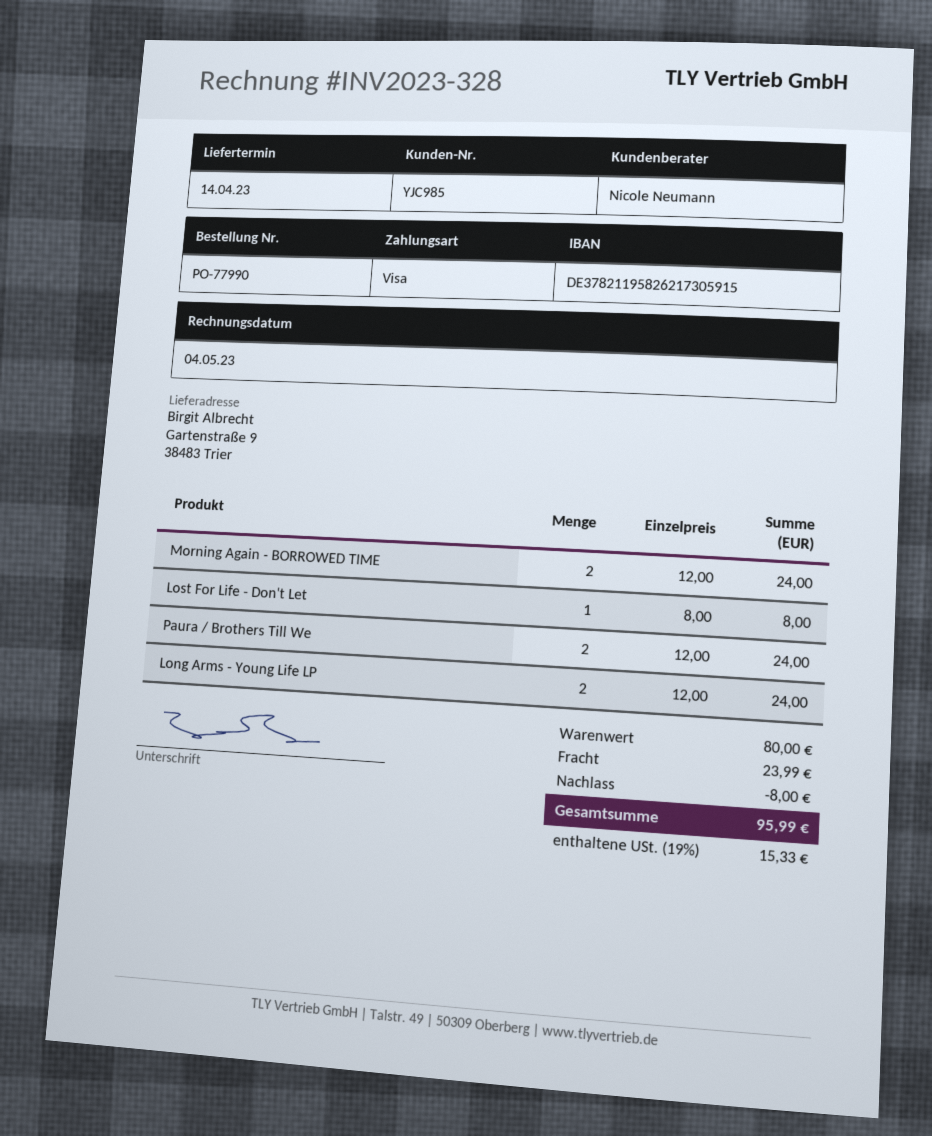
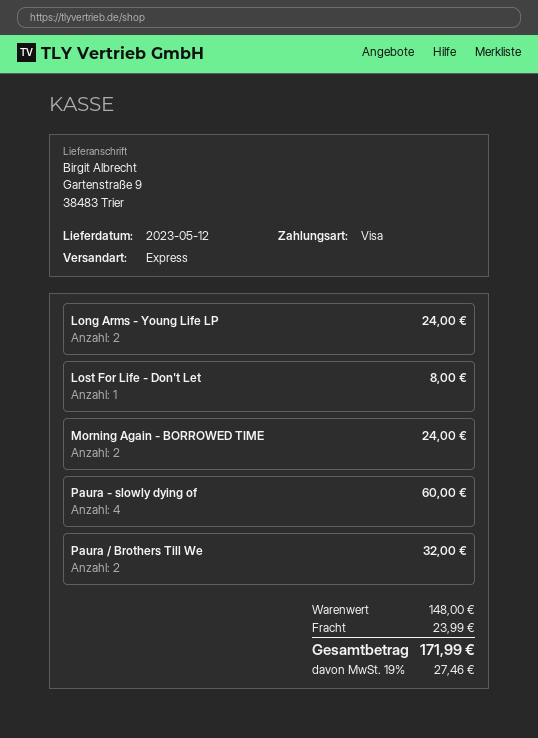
delivery date: 2023-04-14 -> 2023-05-12
Paura / Brothers Till We: 2 for 24.00 -> 2 for 32.00
Paura - slowly dying of: none -> 4 for 60.00
subtotal: 80.00 -> 148.00
discount: 8.00 -> none
tax: 19% = 15.33 -> 19% = 27.46
total: 95.99 -> 171.99

